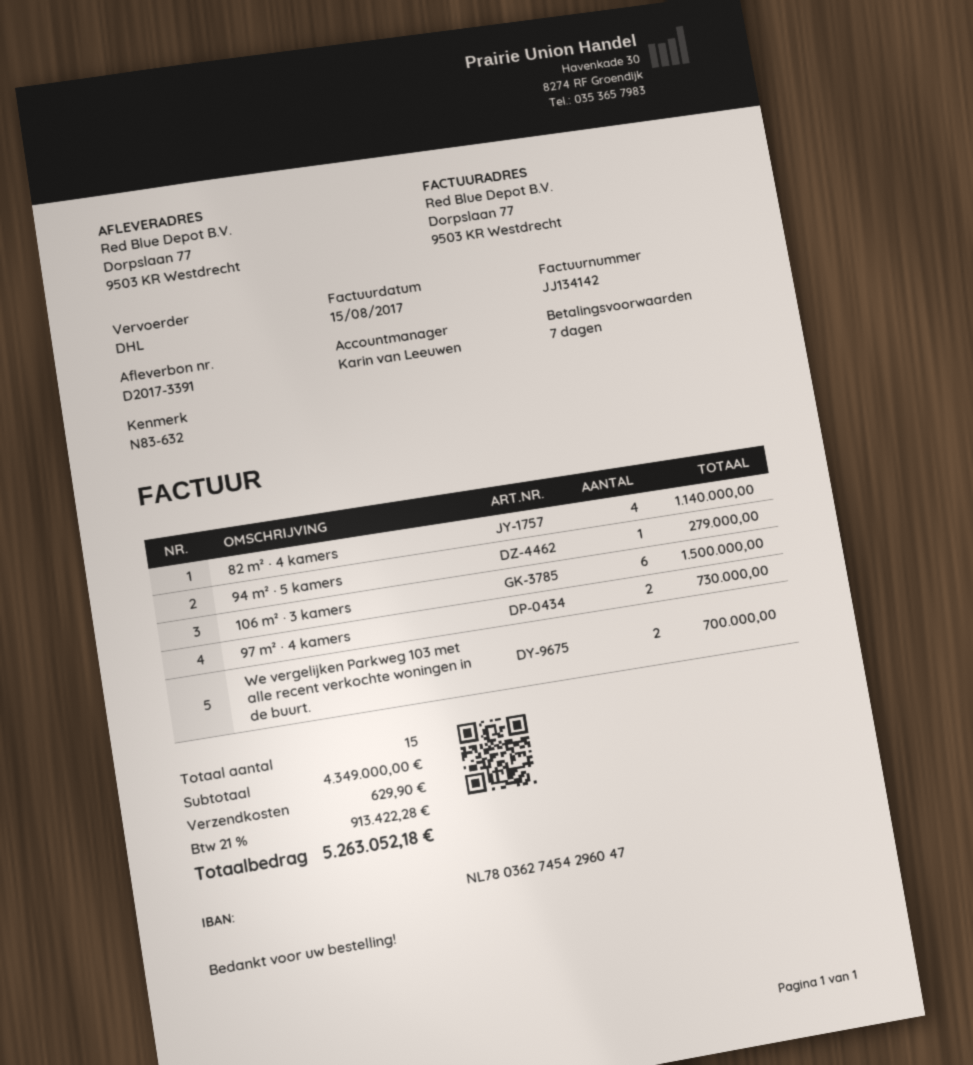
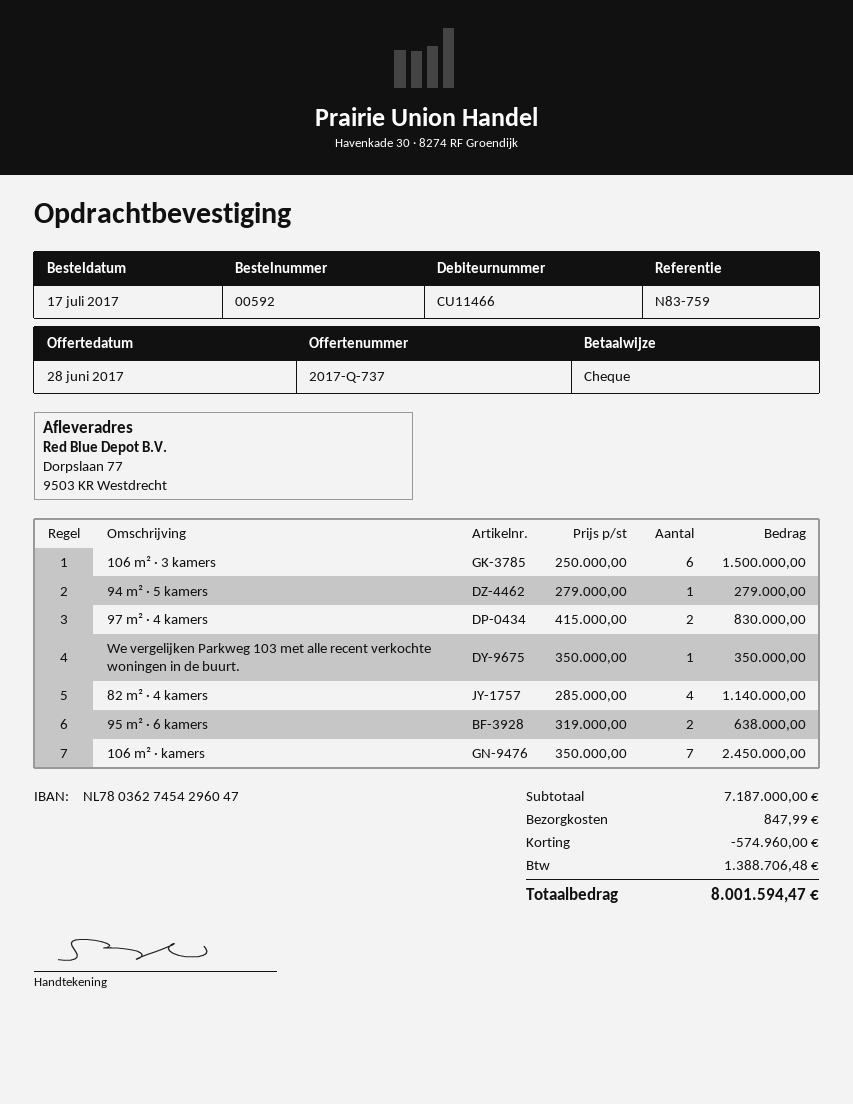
reference: N83-632 -> N83-759
97 m² · 4 kamers: 2 for 730000.00 -> 2 for 830000.00
We vergelijken Parkweg 103 met alle recent verkochte woningen in de buurt.: 2 for 700000.00 -> 1 for 350000.00
95 m² · 6 kamers: none -> 2 for 638000.00
106 m² · kamers: none -> 7 for 2450000.00
subtotal: 4349000.00 -> 7187000.00
discount: none -> 574960.00
shipping: 629.90 -> 847.99
tax: 913422.28 -> 1388706.48
total: 5263052.18 -> 8001594.47

